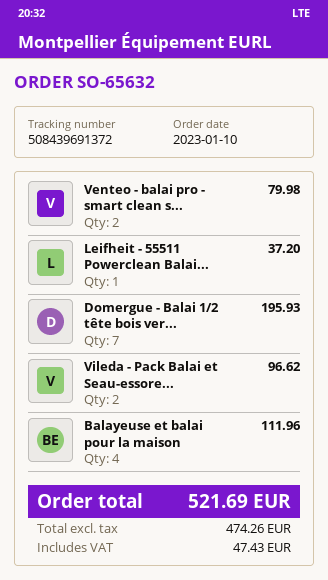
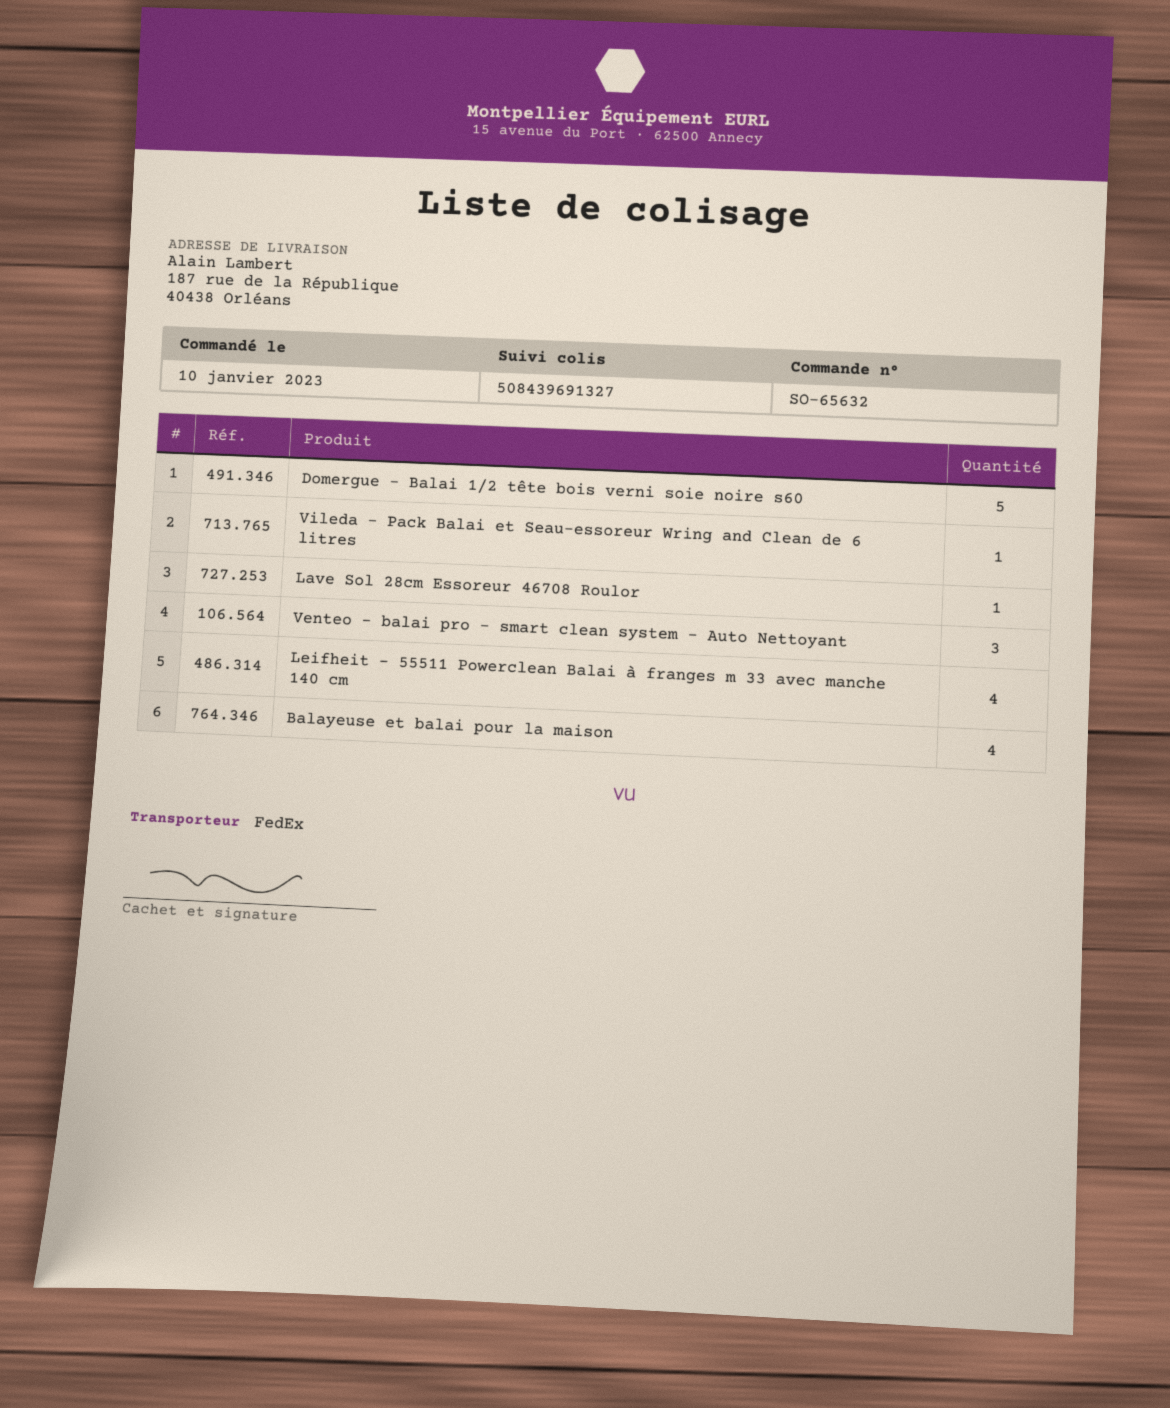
tracking number: 508439691372 -> 508439691327
Venteo - balai pro - smart clean s...: 2 -> 3
Leifheit - 55511 Powerclean Balai...: 1 -> 4
Domergue - Balai 1/2 tête bois ver...: 7 -> 5
Vileda - Pack Balai et Seau-essore...: 2 -> 1
Lave Sol 28cm Essoreur 46708 Roulor: none -> 1

